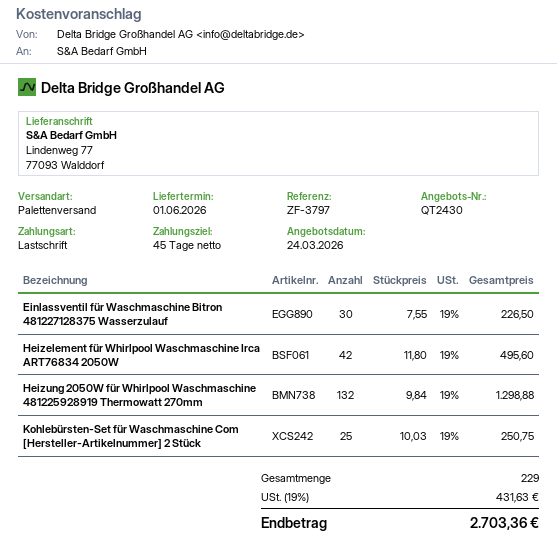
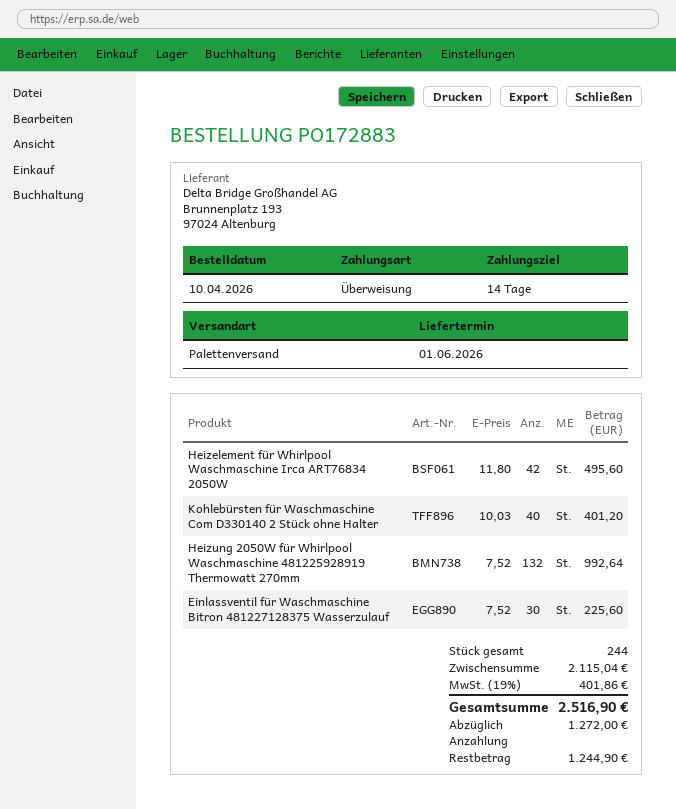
payment terms: 45 days -> 14 days
payment method: direct debit -> bank transfer
Einlassventil für Waschmaschine Bitron 481227128375 Wasserzulauf: 30 x 7.55 = 226.50 -> 30 x 7.52 = 225.60
Heizung 2050W für Whirlpool Waschmaschine 481225928919 Thermowatt 270mm: 132 x 9.84 = 1298.88 -> 132 x 7.52 = 992.64
Kohlebürsten-Set für Waschmaschine Com [Hersteller-Artikelnummer] 2 Stück: 25 x 10.03 = 250.75 -> none
Kohlebürsten für Waschmaschine Com D330140 2 Stück ohne Halter: none -> 40 x 10.03 = 401.20
total quantity: 229 -> 244
tax: 19% = 431.63 -> 19% = 401.86
total: 2703.36 -> 2516.90

